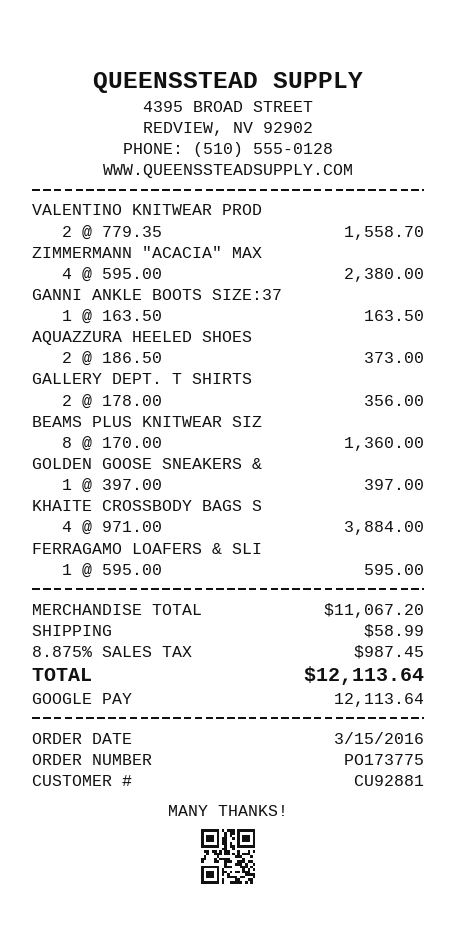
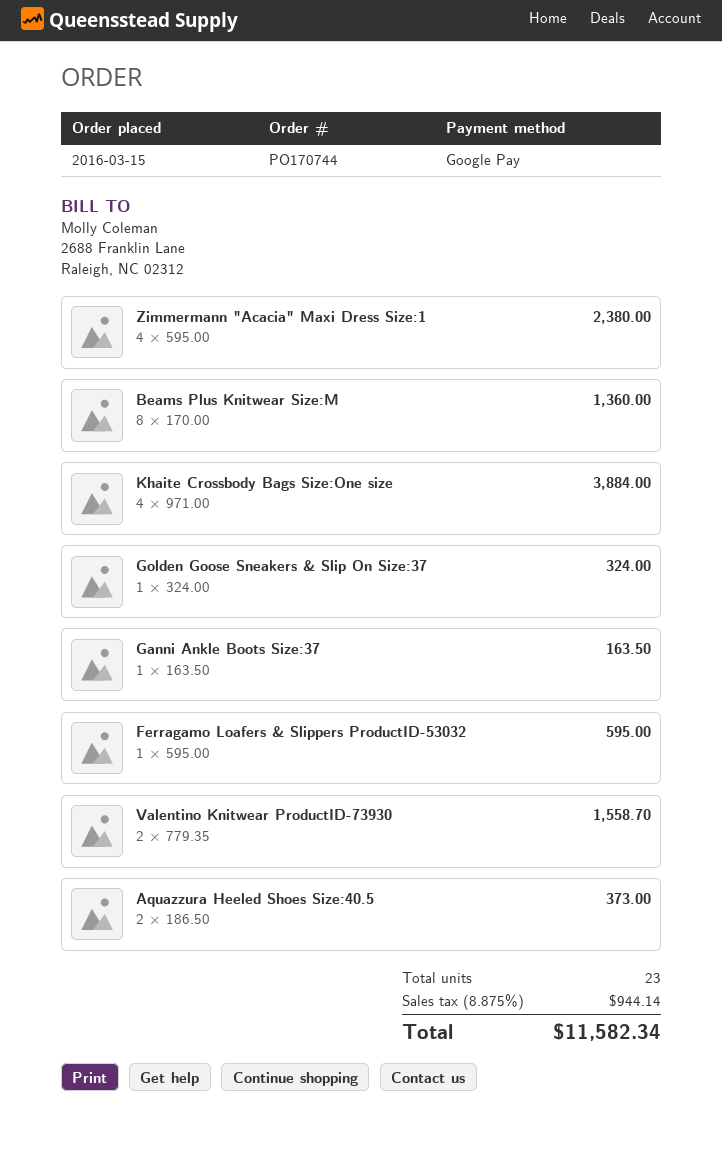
order number: PO173775 -> PO170744
GALLERY DEPT. T SHIRTS: 2 x 178.00 = 356.00 -> none
GOLDEN GOOSE SNEAKERS &: 1 x 397.00 = 397.00 -> 1 x 324.00 = 324.00
shipping: 58.99 -> none
tax: 8.875% = 987.45 -> 8.875% = 944.14
total: 12113.64 -> 11582.34

